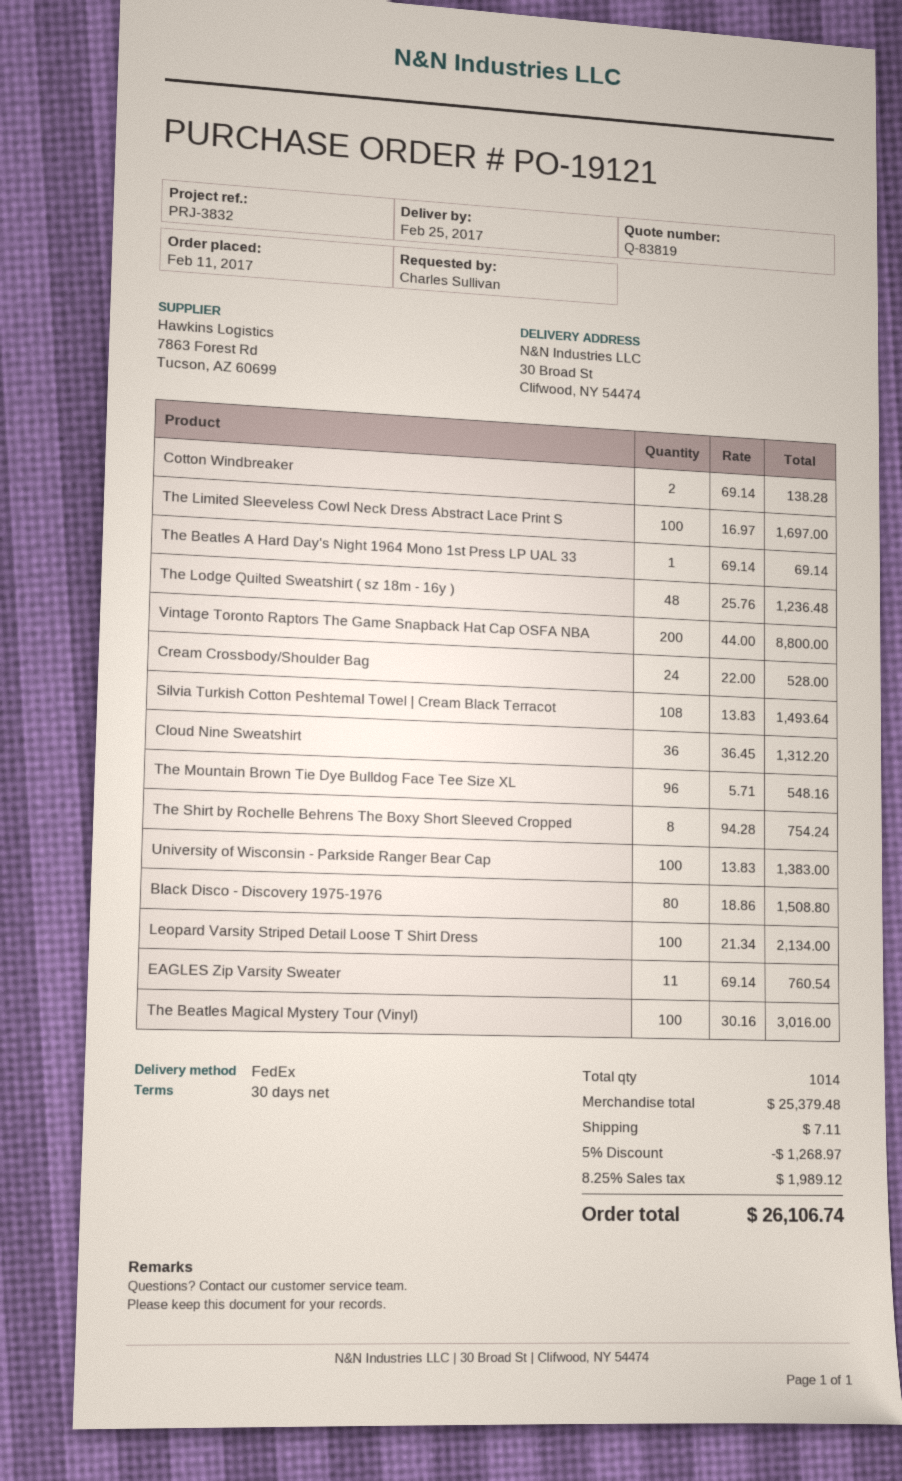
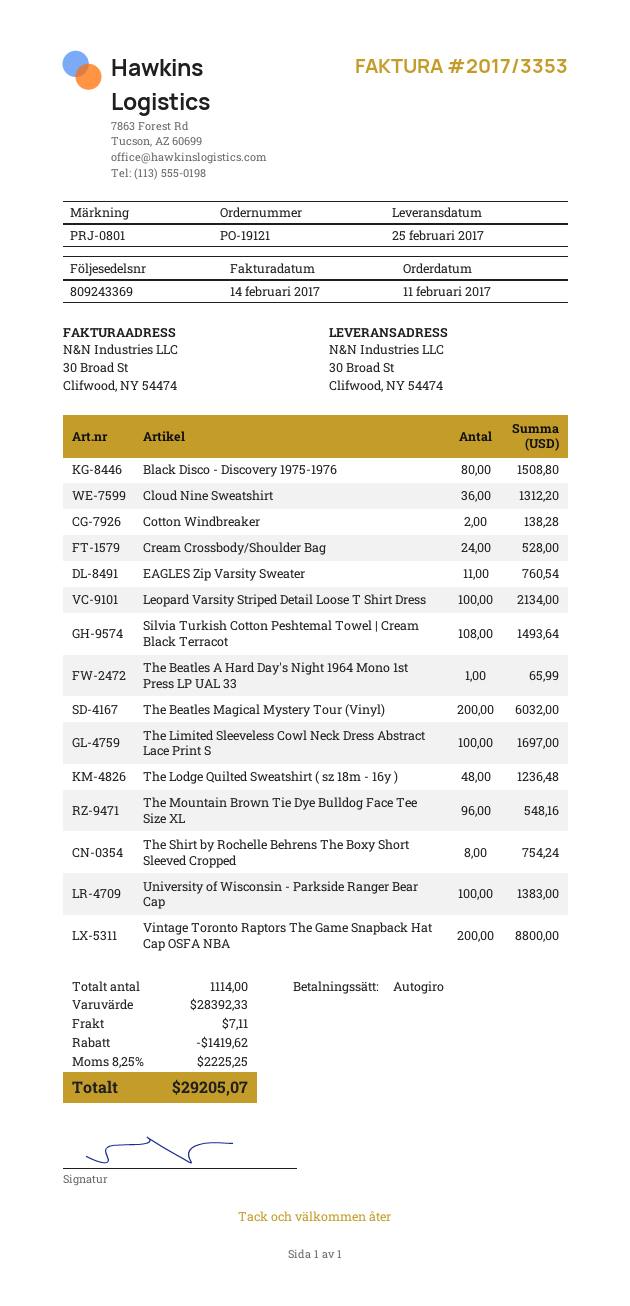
reference: PRJ-3832 -> PRJ-0801
The Beatles A Hard Day's Night 1964 Mono 1st Press LP UAL 33: 1 for 69.14 -> 1 for 65.99
The Beatles Magical Mystery Tour (Vinyl): 100 for 3016.00 -> 200 for 6032.00
total quantity: 1014 -> 1114
subtotal: 25379.48 -> 28392.33
discount: 1268.97 -> 1419.62
tax: 8.25% = 1989.12 -> 8.25% = 2225.25
total: 26106.74 -> 29205.07

